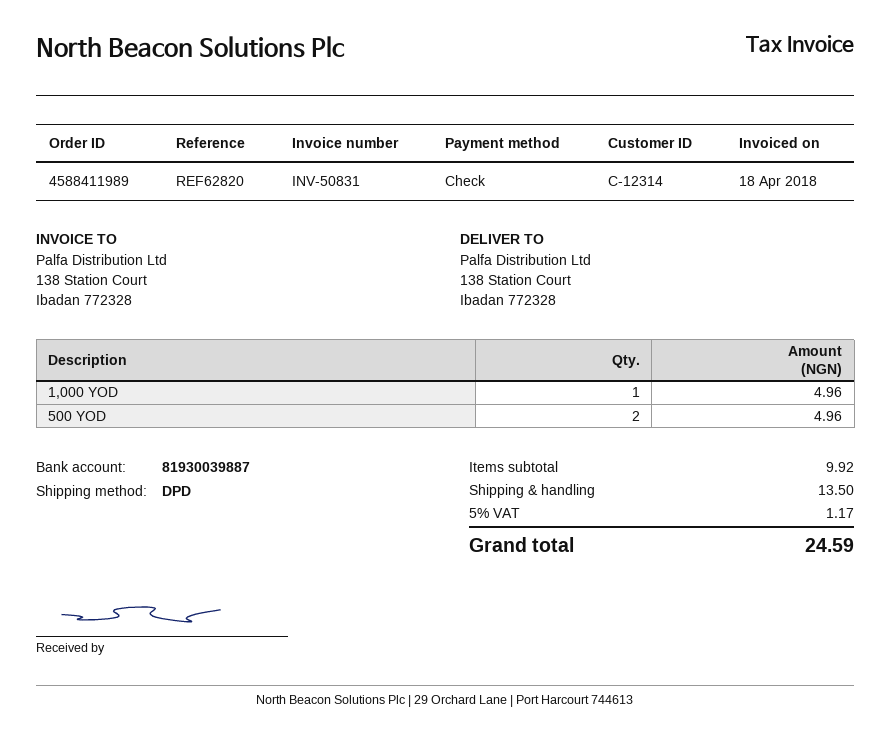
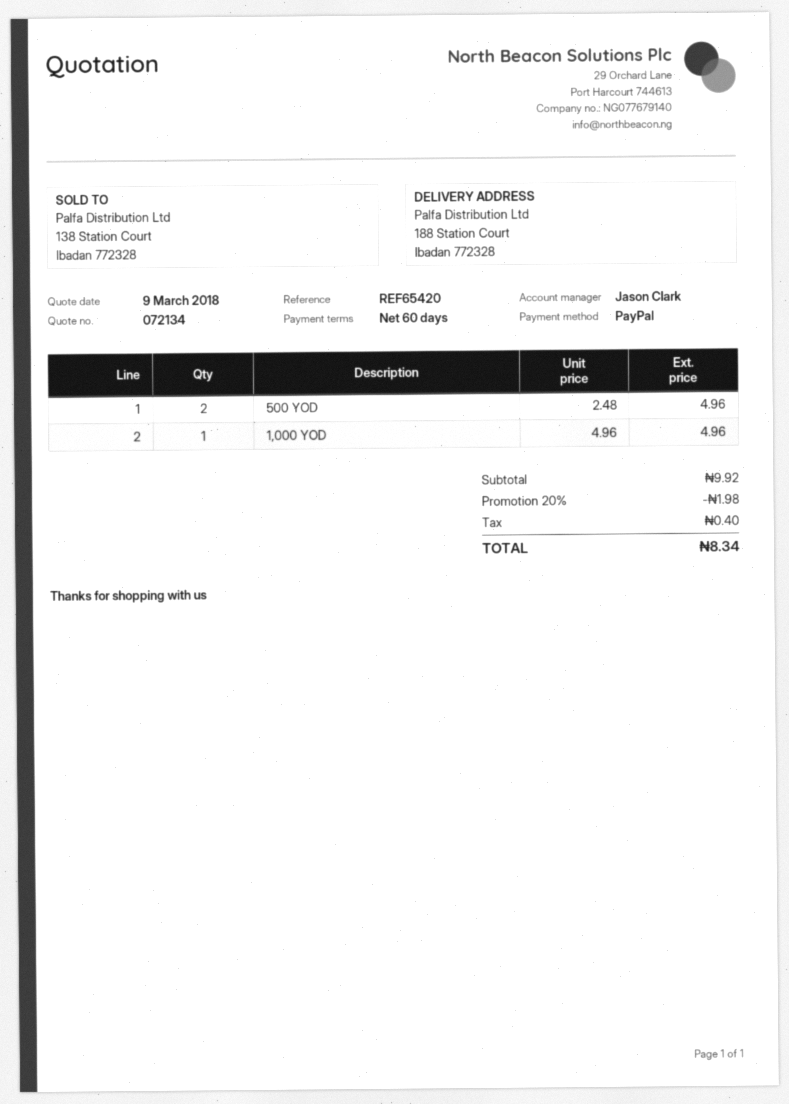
reference: REF62820 -> REF65420
payment method: cheque -> PayPal
ship to: 138 Station Court, Ibadan 772328 -> 188 Station Court, Ibadan 772328
discount: none -> 20% = 1.98
shipping: 13.50 -> none
tax: 1.17 -> 0.40
total: 24.59 -> 8.34

